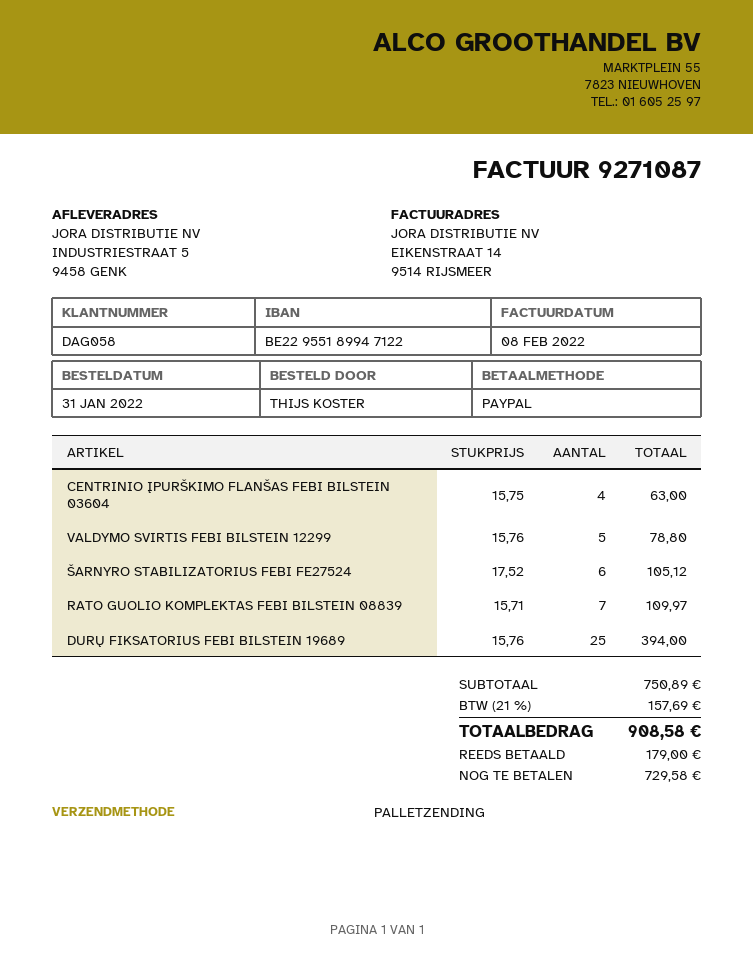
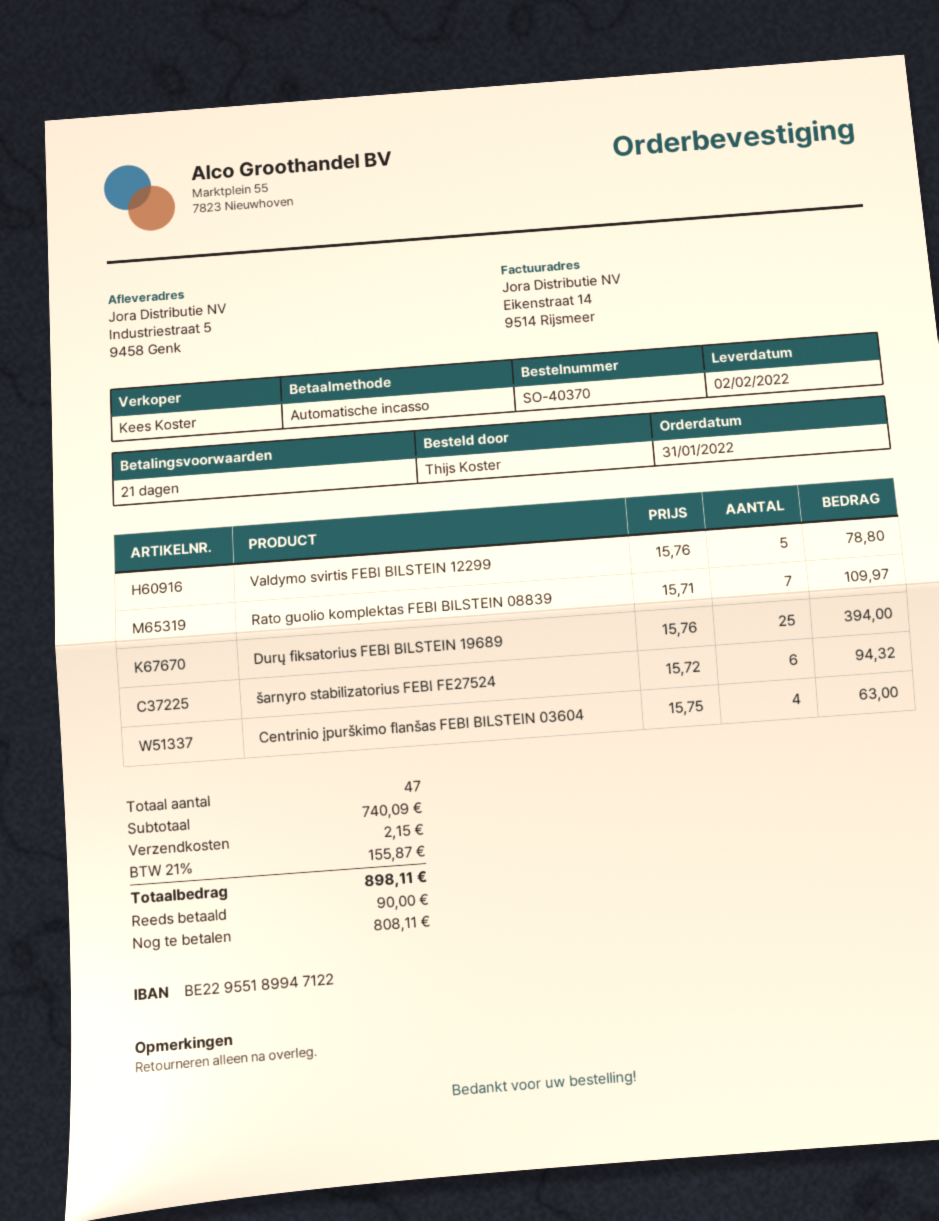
payment method: PayPal -> direct debit
ŠARNYRO STABILIZATORIUS FEBI FE27524: 6 x 17.52 = 105.12 -> 6 x 15.72 = 94.32
subtotal: 750.89 -> 740.09
shipping: none -> 2.15
tax: 21% = 157.69 -> 21% = 155.87
total: 908.58 -> 898.11
deposit: 179.00 -> 90.00
balance: 729.58 -> 808.11

